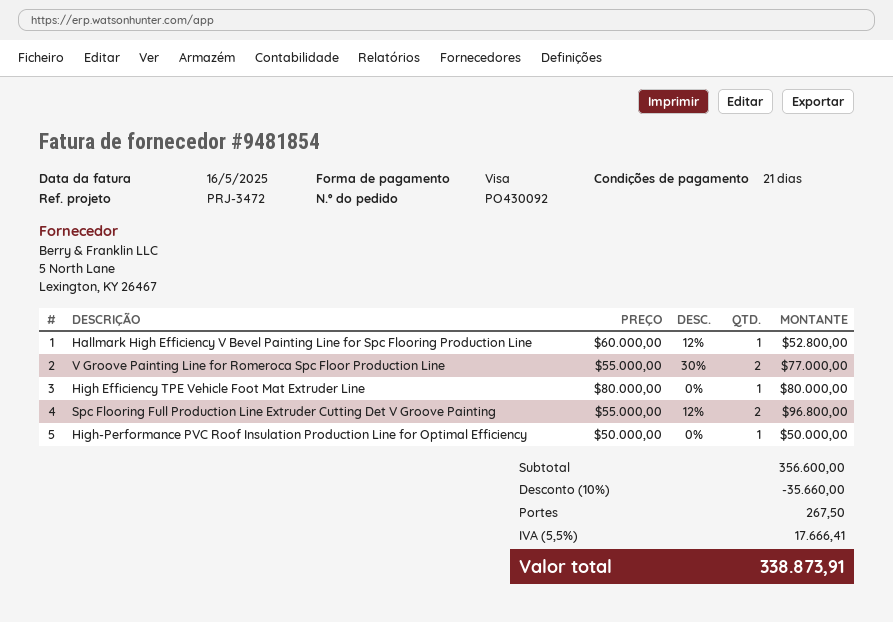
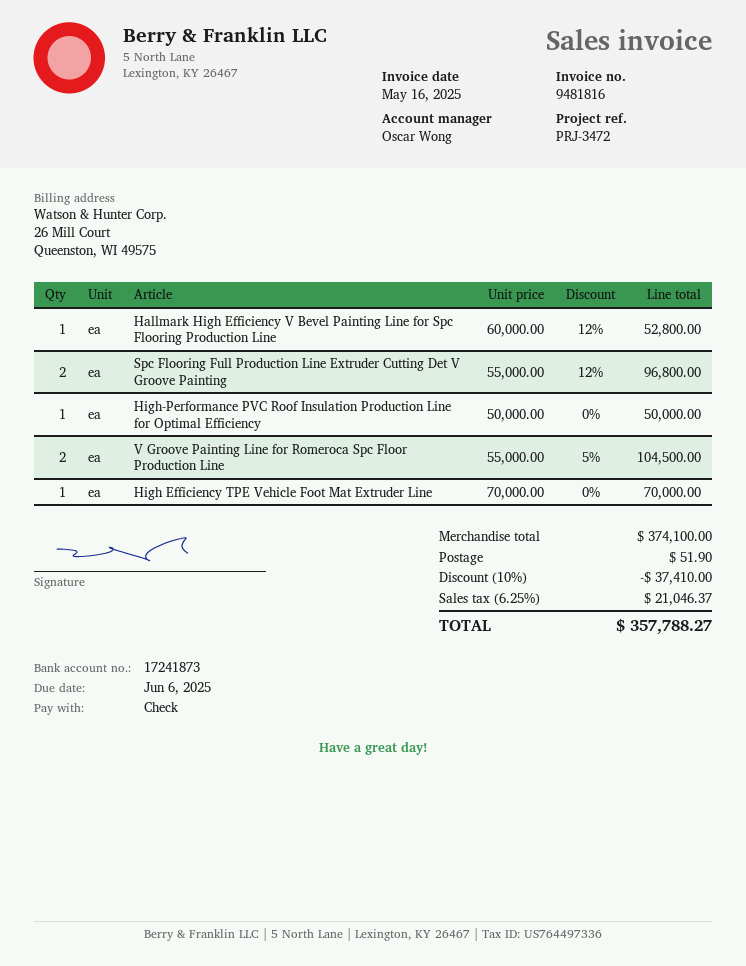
invoice number: 9481854 -> 9481816
payment method: Visa -> cheque
V Groove Painting Line for Romeroca Spc Floor Production Line: 2 x 55000.00 - 30% = 77000.00 -> 2 x 55000.00 - 5% = 104500.00
High Efficiency TPE Vehicle Foot Mat Extruder Line: 1 x 80000.00 = 80000.00 -> 1 x 70000.00 = 70000.00
subtotal: 356600.00 -> 374100.00
discount: 10% = 35660.00 -> 10% = 37410.00
shipping: 267.50 -> 51.90
tax: 5.5% = 17666.41 -> 6.25% = 21046.37
total: 338873.91 -> 357788.27

